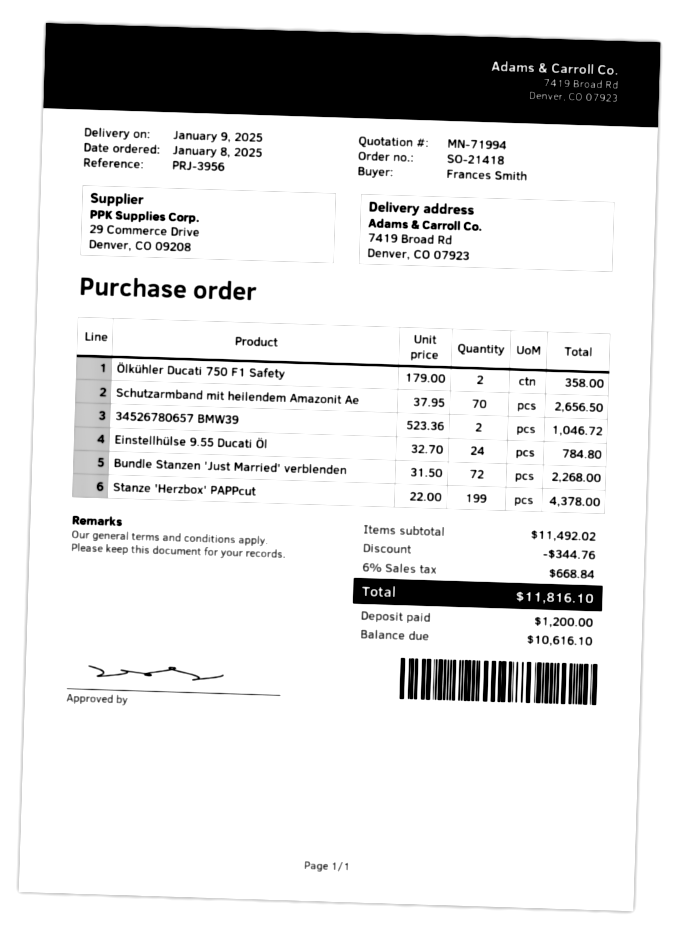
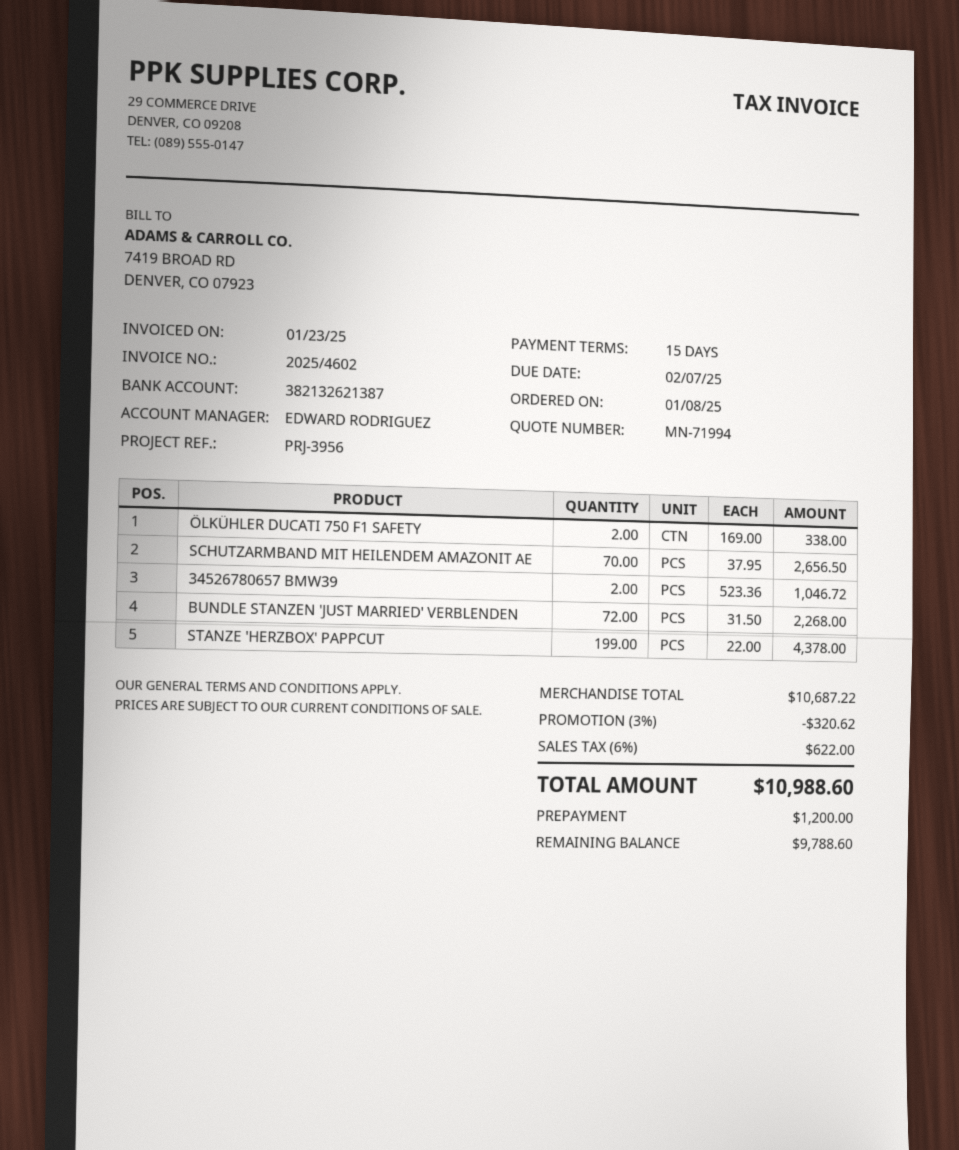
Ölkühler Ducati 750 F1 Safety: 2 x 179.00 = 358.00 -> 2 x 169.00 = 338.00
Einstellhülse 9.55 Ducati Öl: 24 x 32.70 = 784.80 -> none
subtotal: 11492.02 -> 10687.22
discount: 344.76 -> 320.62
tax: 6% = 668.84 -> 6% = 622.00
total: 11816.10 -> 10988.60
balance: 10616.10 -> 9788.60

